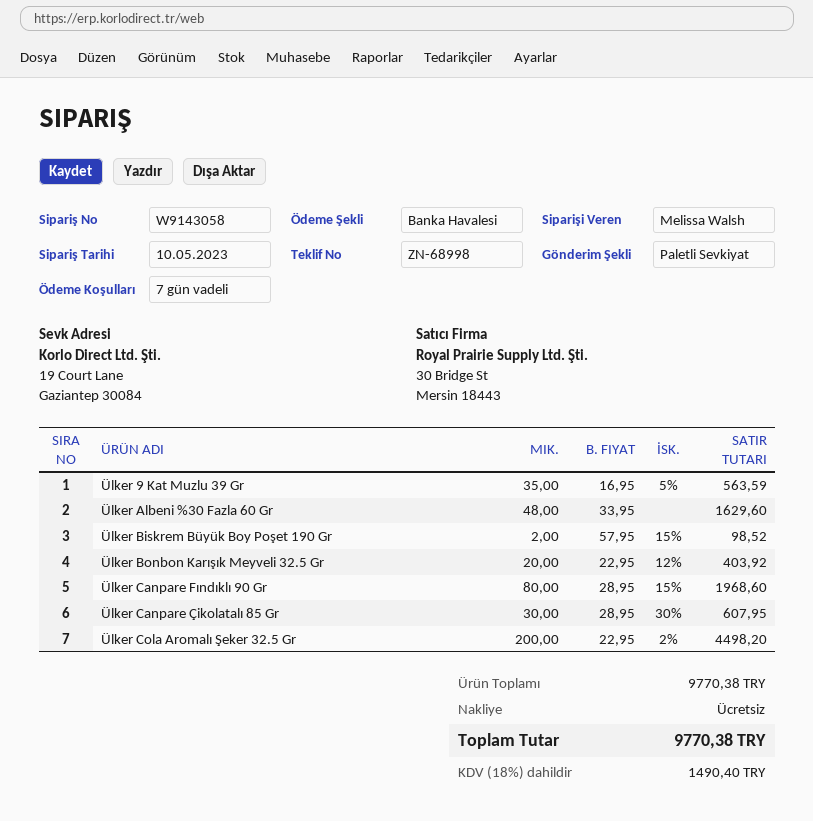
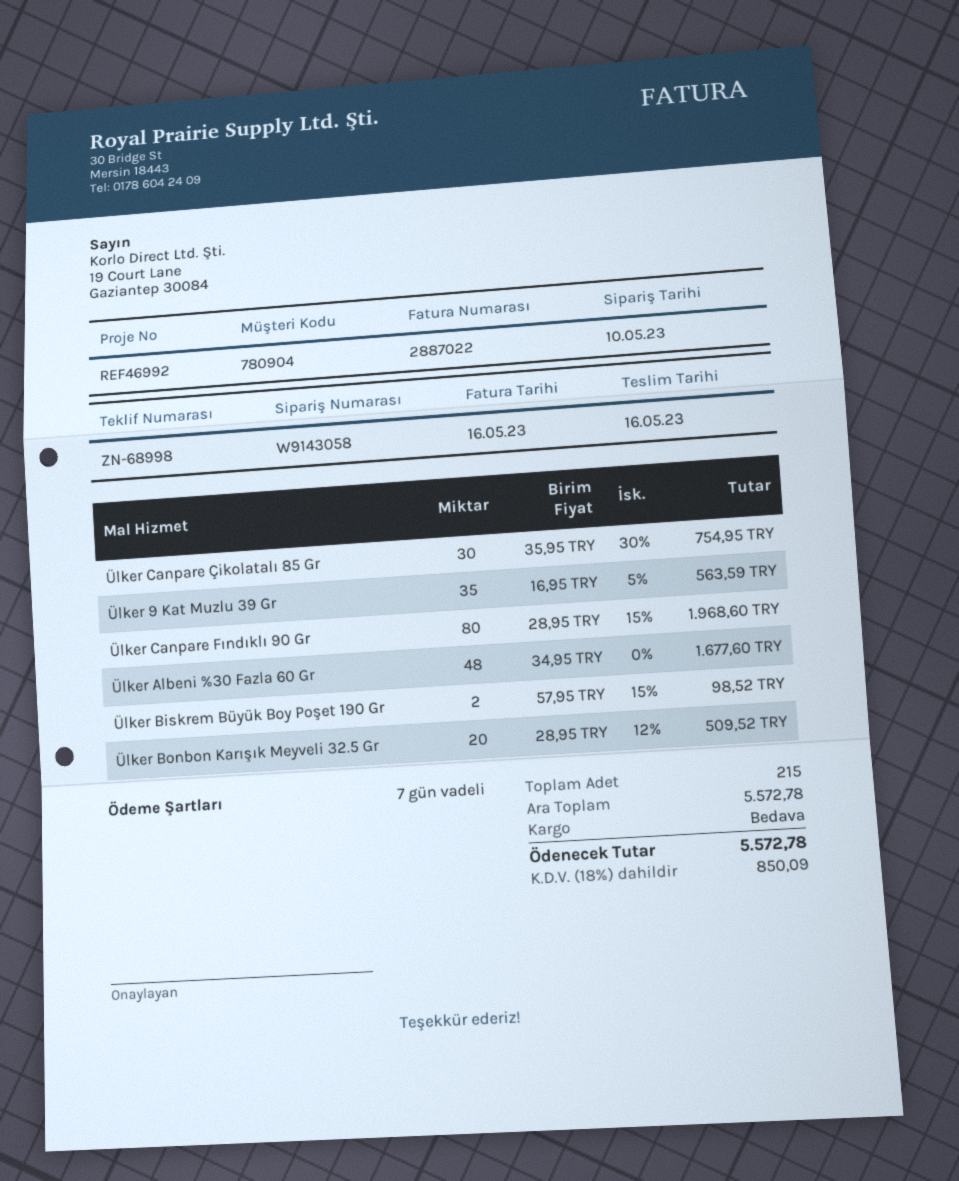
Ülker Albeni %30 Fazla 60 Gr: 48 x 33.95 = 1629.60 -> 48 x 34.95 = 1677.60
Ülker Bonbon Karışık Meyveli 32.5 Gr: 20 x 22.95 - 12% = 403.92 -> 20 x 28.95 - 12% = 509.52
Ülker Canpare Çikolatalı 85 Gr: 30 x 28.95 - 30% = 607.95 -> 30 x 35.95 - 30% = 754.95
Ülker Cola Aromalı Şeker 32.5 Gr: 200 x 22.95 - 2% = 4498.20 -> none
subtotal: 9770.38 -> 5572.78
tax: 18% = 1490.40 -> 18% = 850.09
total: 9770.38 -> 5572.78

